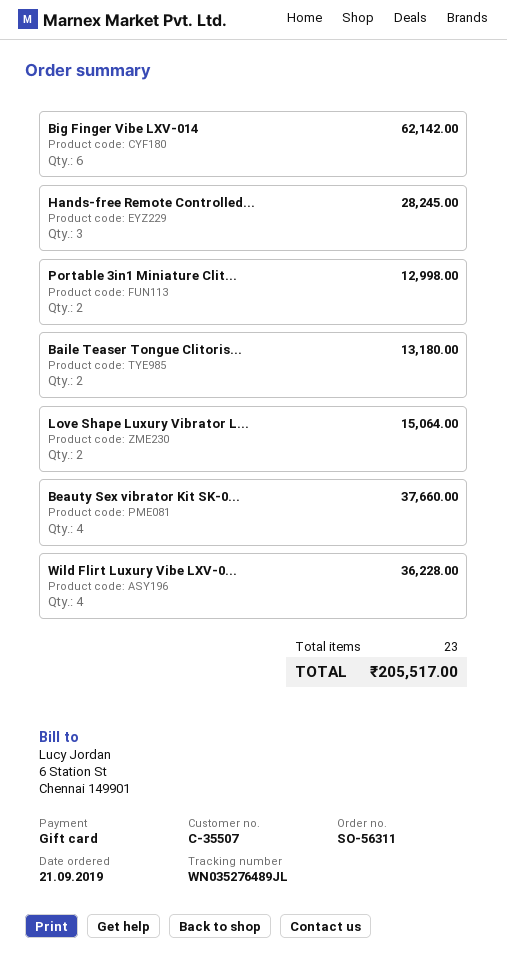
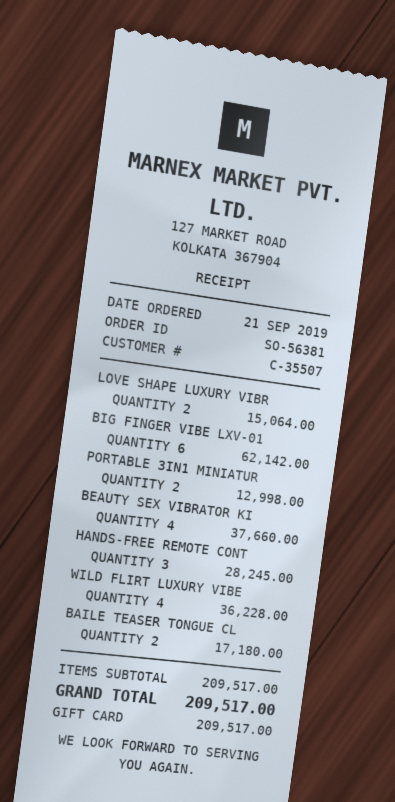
order number: SO-56311 -> SO-56381
Baile Teaser Tongue Clitoris...: 2 for 13180.00 -> 2 for 17180.00
total: 205517.00 -> 209517.00

